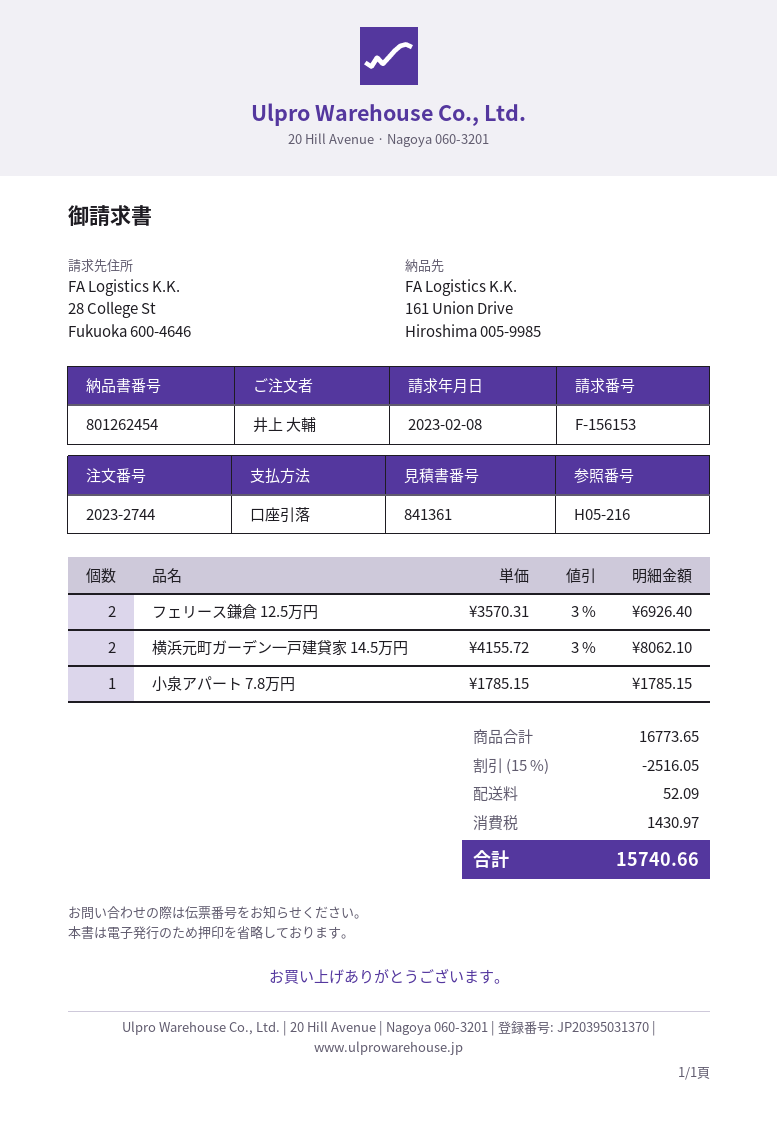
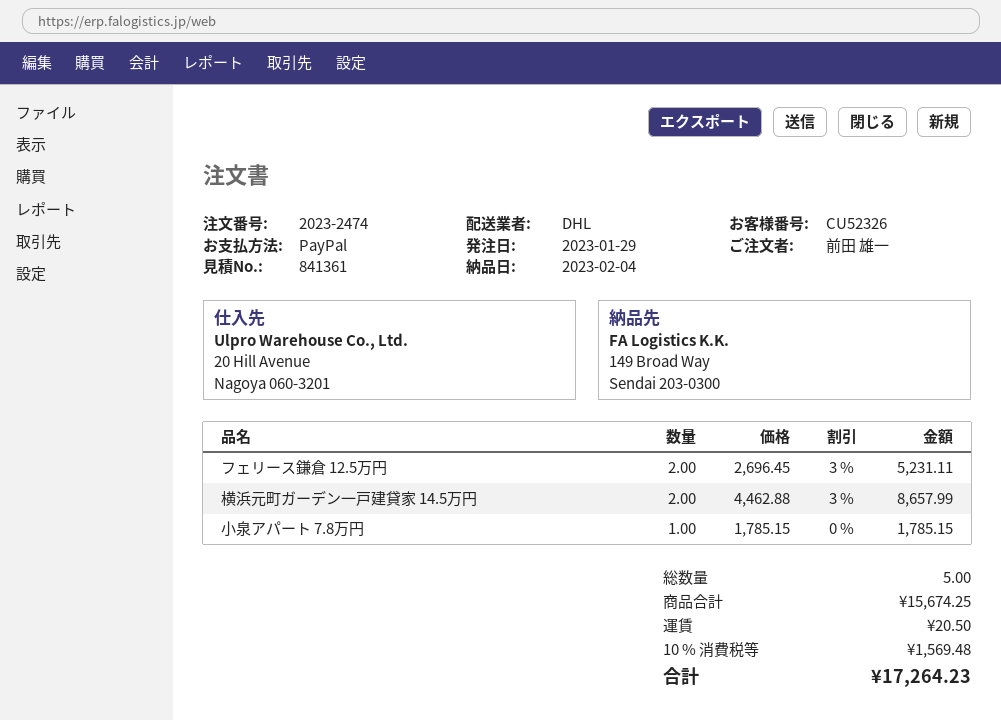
order number: 2023-2744 -> 2023-2474
ordered by: 井上 大輔 -> 前田 雄一
payment method: direct debit -> PayPal
ship to: 161 Union Drive, Hiroshima 005-9985 -> 149 Broad Way, Sendai 203-0300
フェリース鎌倉 12.5万円: 2 x 3570.31 - 3% = 6926.40 -> 2 x 2696.45 - 3% = 5231.11
横浜元町ガーデン一戸建貸家 14.5万円: 2 x 4155.72 - 3% = 8062.10 -> 2 x 4462.88 - 3% = 8657.99
subtotal: 16773.65 -> 15674.25
discount: 15% = 2516.05 -> none
shipping: 52.09 -> 20.50
tax: 1430.97 -> 1569.48
total: 15740.66 -> 17264.23

